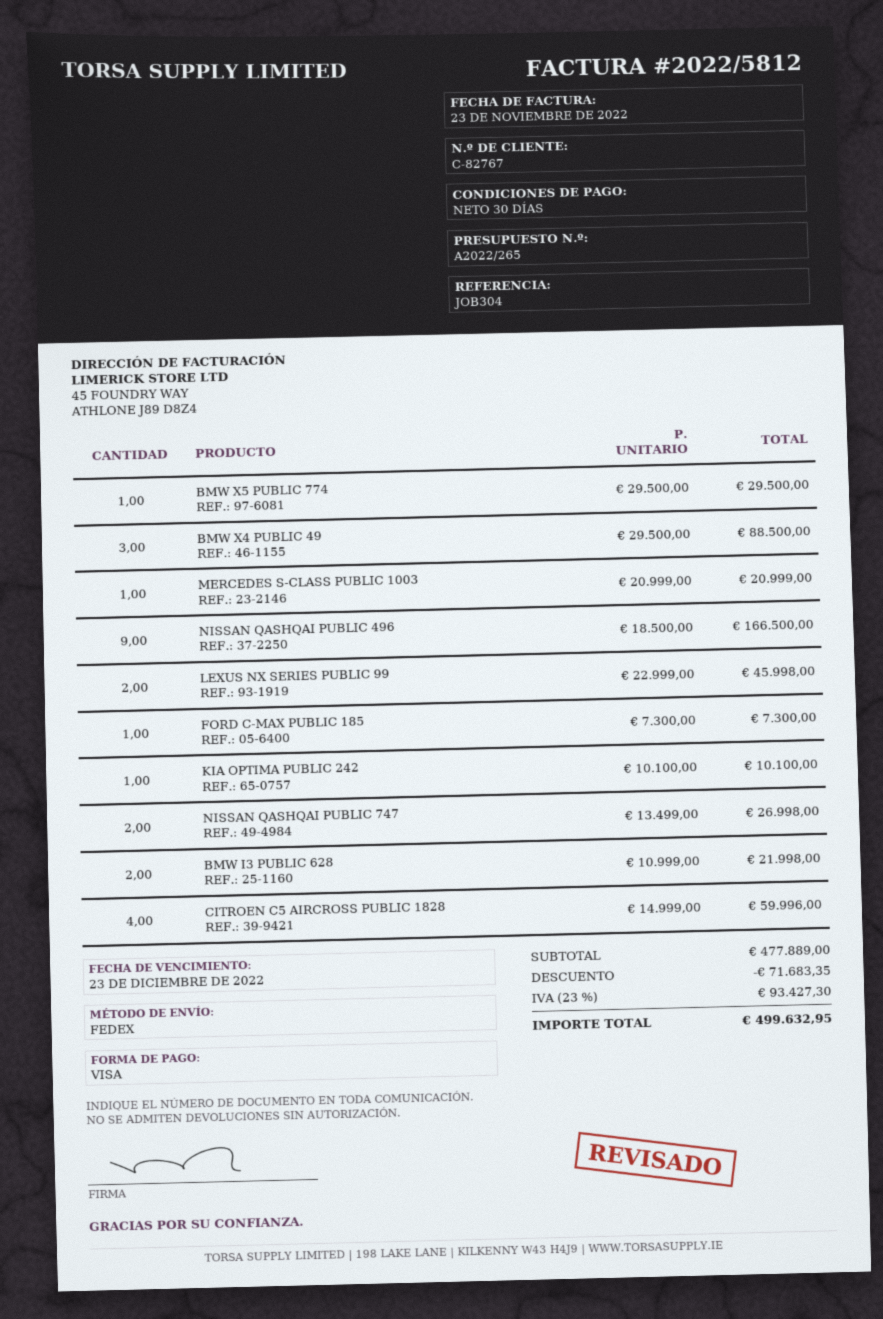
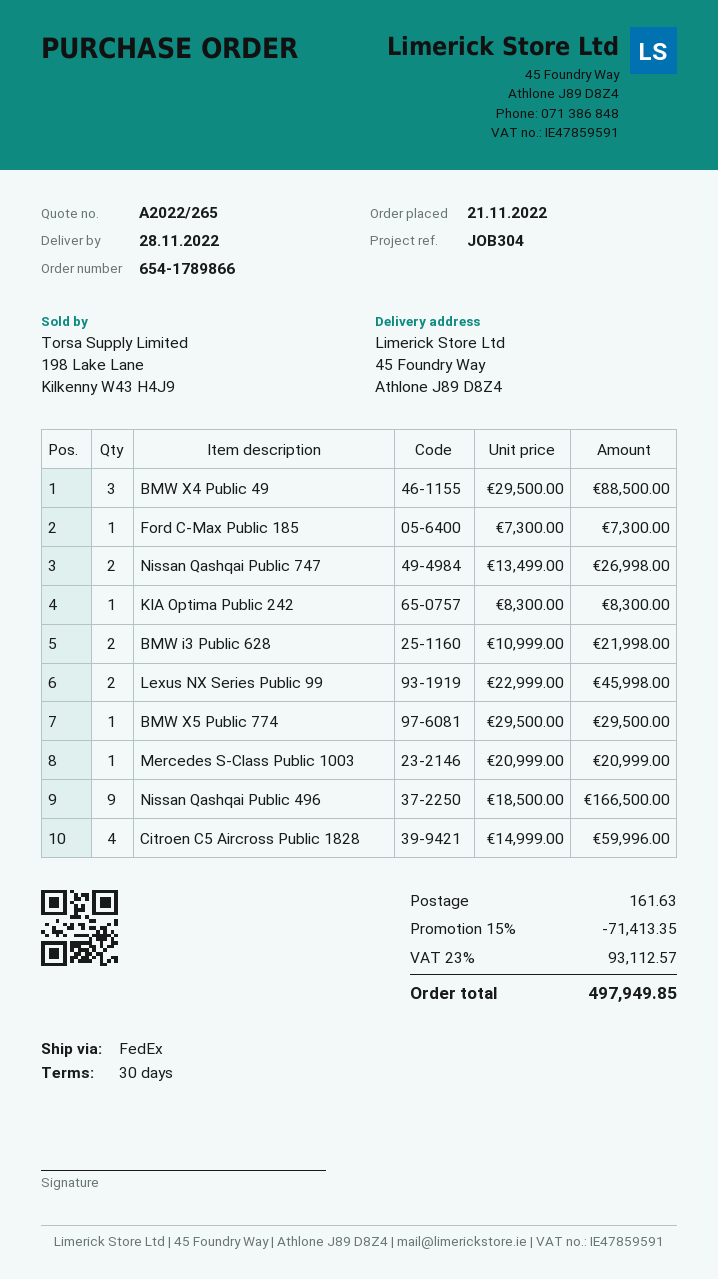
KIA OPTIMA PUBLIC 242: 1 x 10100.00 = 10100.00 -> 1 x 8300.00 = 8300.00
discount: 71683.35 -> 71413.35
shipping: none -> 161.63
tax: 23% = 93427.30 -> 23% = 93112.57
total: 499632.95 -> 497949.85

